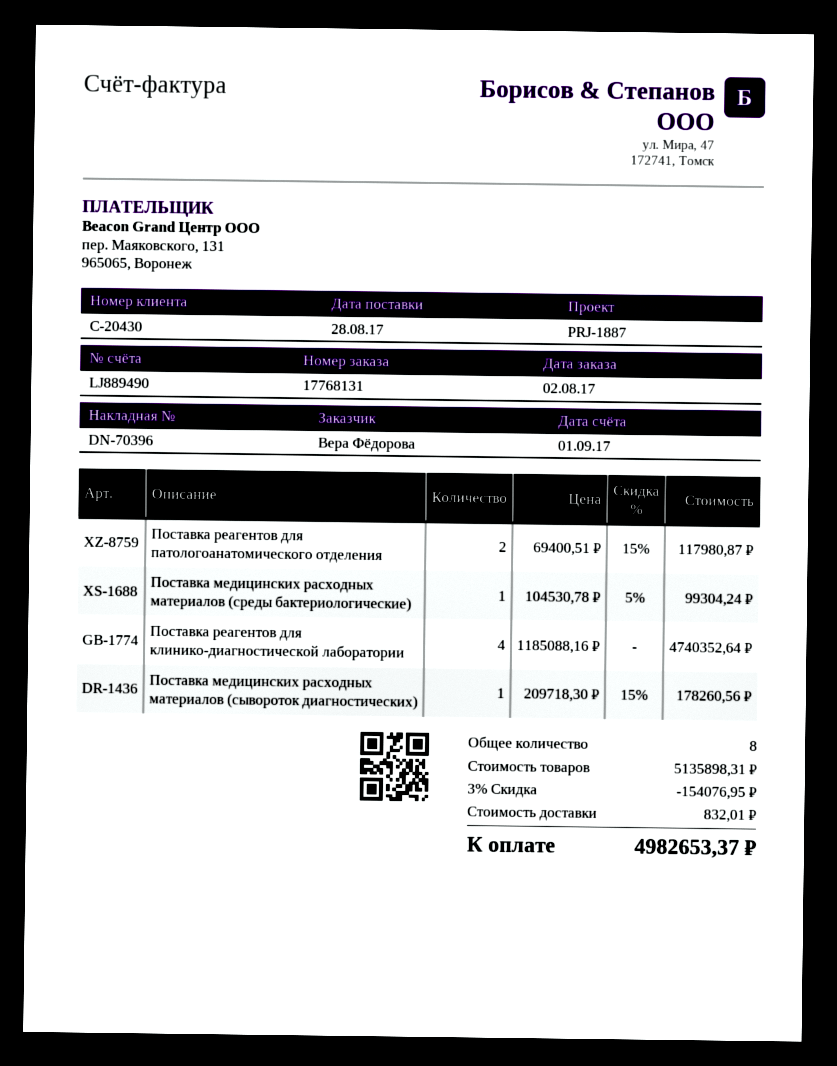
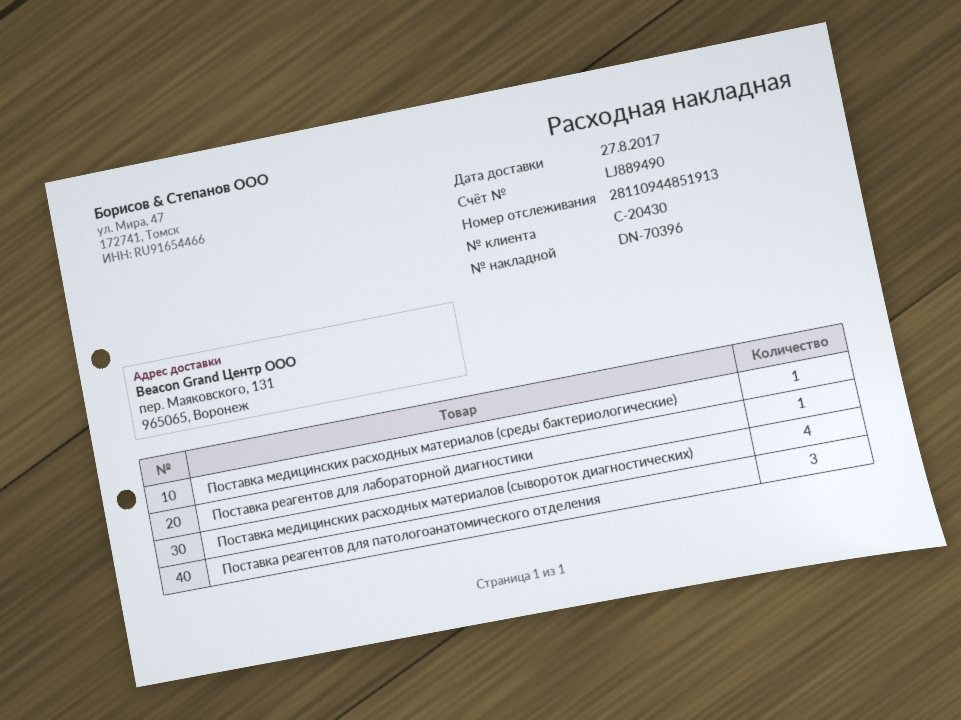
delivery date: 2017-08-28 -> 2017-08-27
Поставка реагентов для патологоанатомического отделения: 2 -> 3
Поставка реагентов для клинико-диагностической лаборатории: 4 -> none
Поставка медицинских расходных материалов (сывороток диагностических): 1 -> 4
Поставка реагентов для лабораторной диагностики: none -> 1

